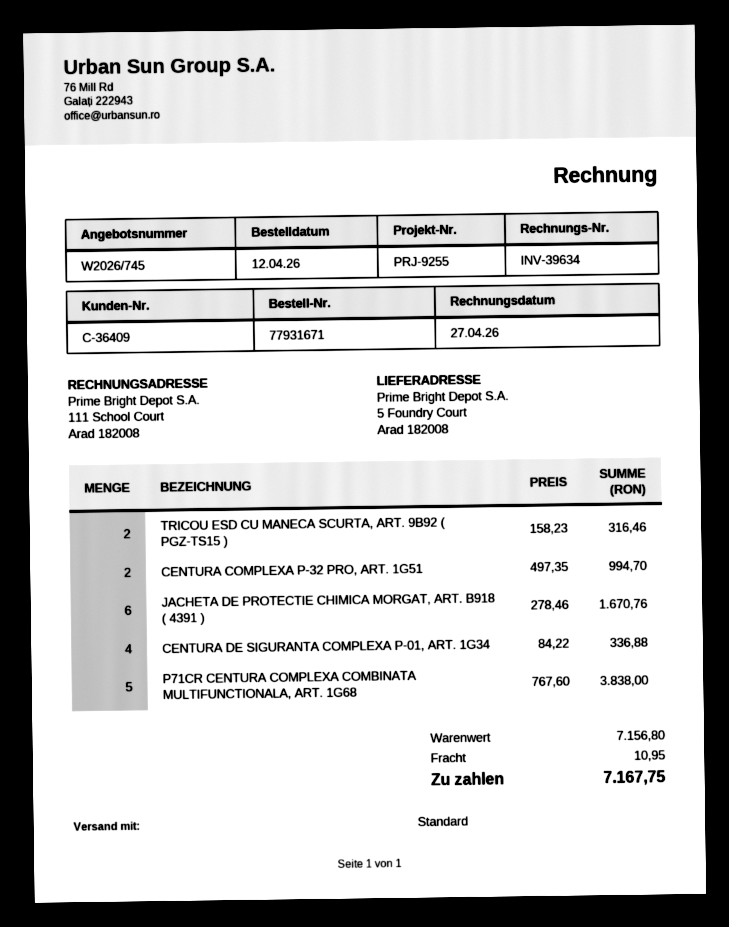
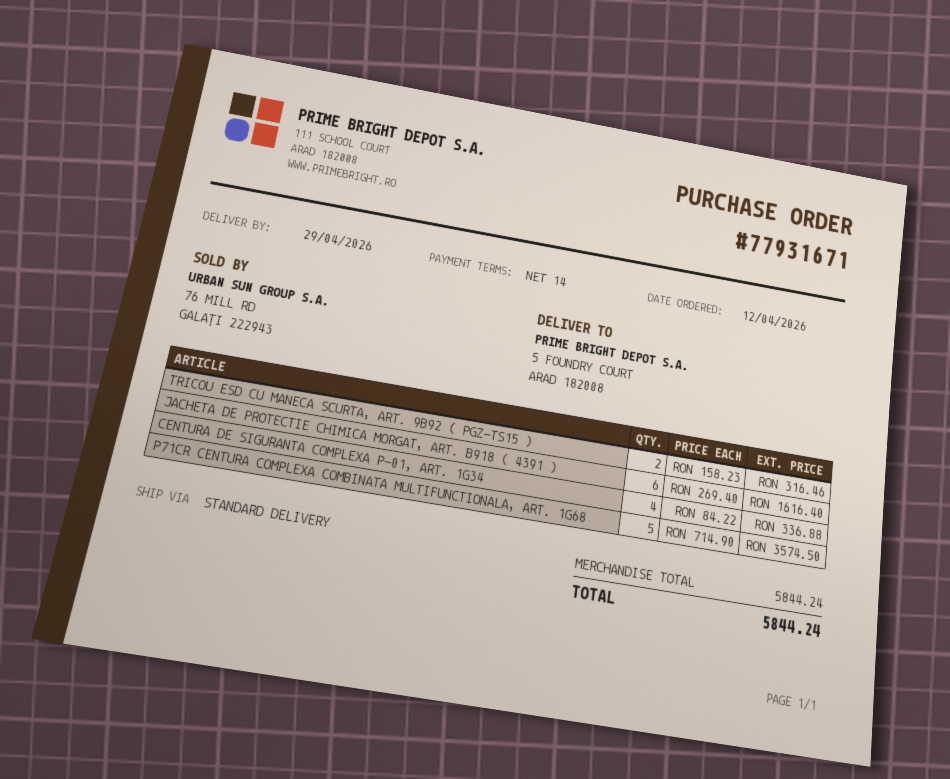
CENTURA COMPLEXA P-32 PRO, ART. 1G51: 2 x 497.35 = 994.70 -> none
JACHETA DE PROTECTIE CHIMICA MORGAT, ART. B918 ( 4391 ): 6 x 278.46 = 1670.76 -> 6 x 269.40 = 1616.40
P71CR CENTURA COMPLEXA COMBINATA MULTIFUNCTIONALA, ART. 1G68: 5 x 767.60 = 3838.00 -> 5 x 714.90 = 3574.50
subtotal: 7156.80 -> 5844.24
shipping: 10.95 -> none
total: 7167.75 -> 5844.24

